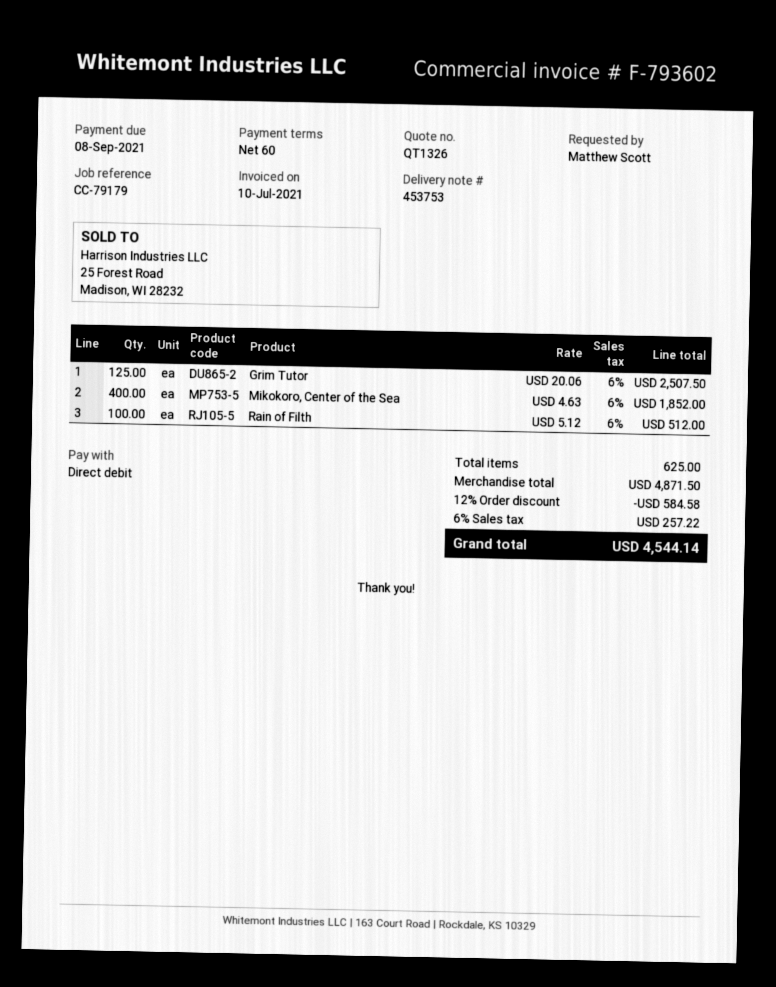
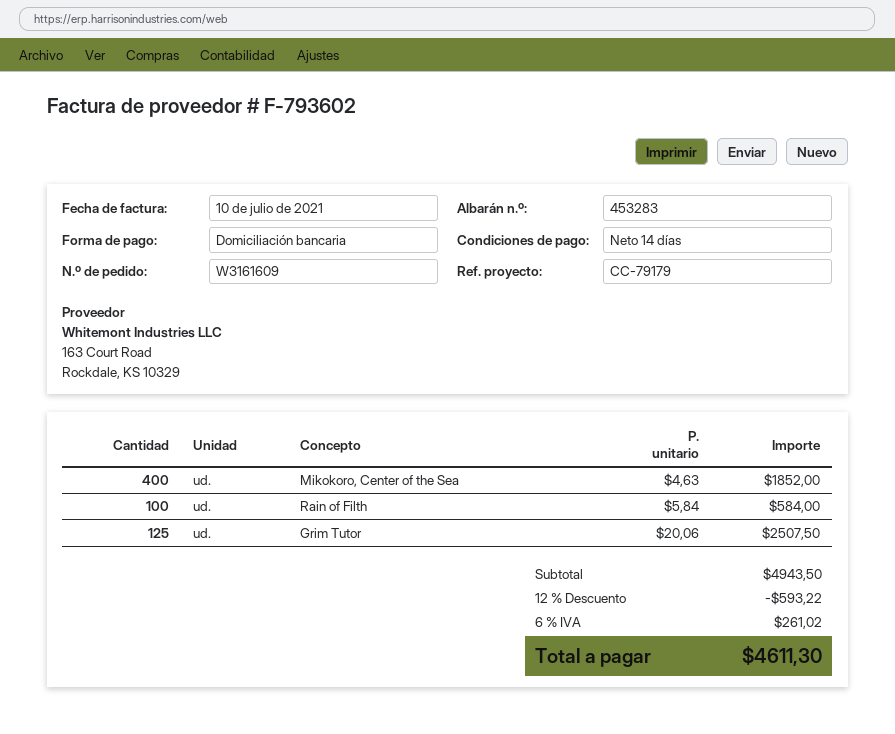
delivery note number: 453753 -> 453283
payment terms: 60 days -> 14 days
Rain of Filth: 100 x 5.12 = 512.00 -> 100 x 5.84 = 584.00
subtotal: 4871.50 -> 4943.50
discount: 12% = 584.58 -> 12% = 593.22
tax: 6% = 257.22 -> 6% = 261.02
total: 4544.14 -> 4611.30

